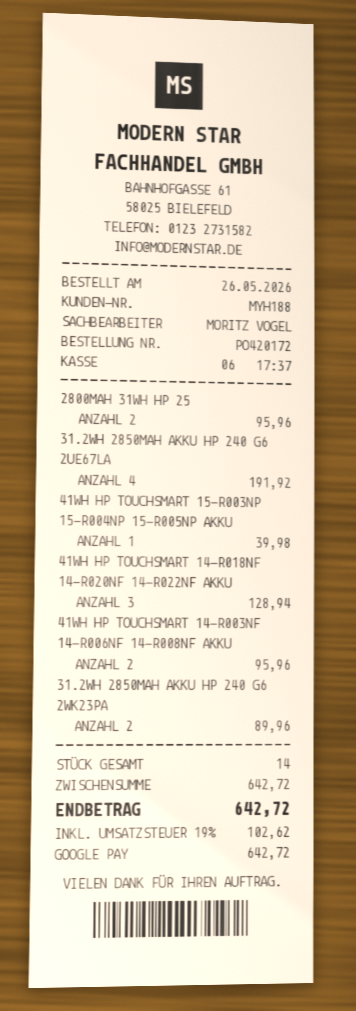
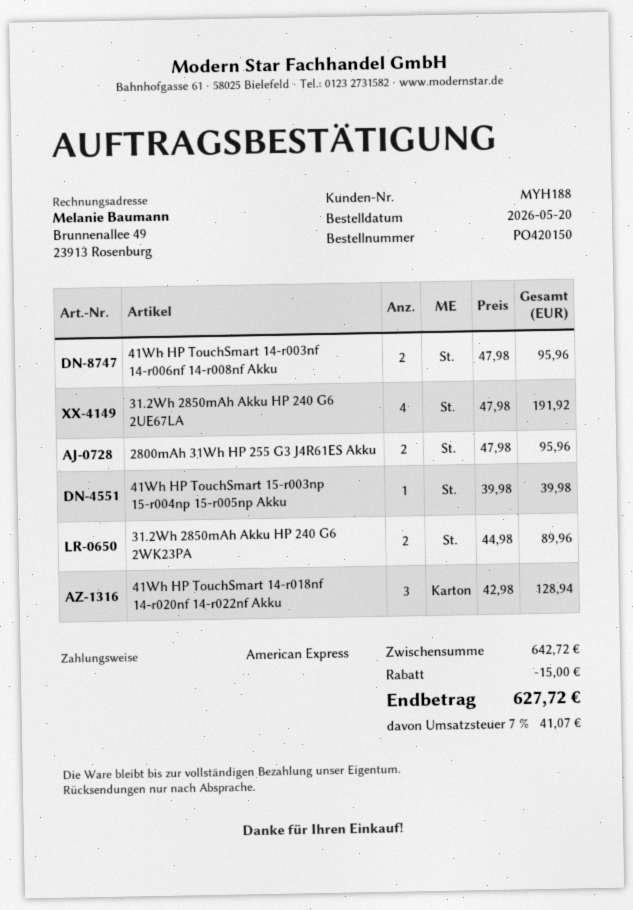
order number: PO420172 -> PO420150
order date: 2026-05-26 -> 2026-05-20
payment method: Google Pay -> American Express
discount: none -> 15.00
tax: 19% = 102.62 -> 7% = 41.07
total: 642.72 -> 627.72

